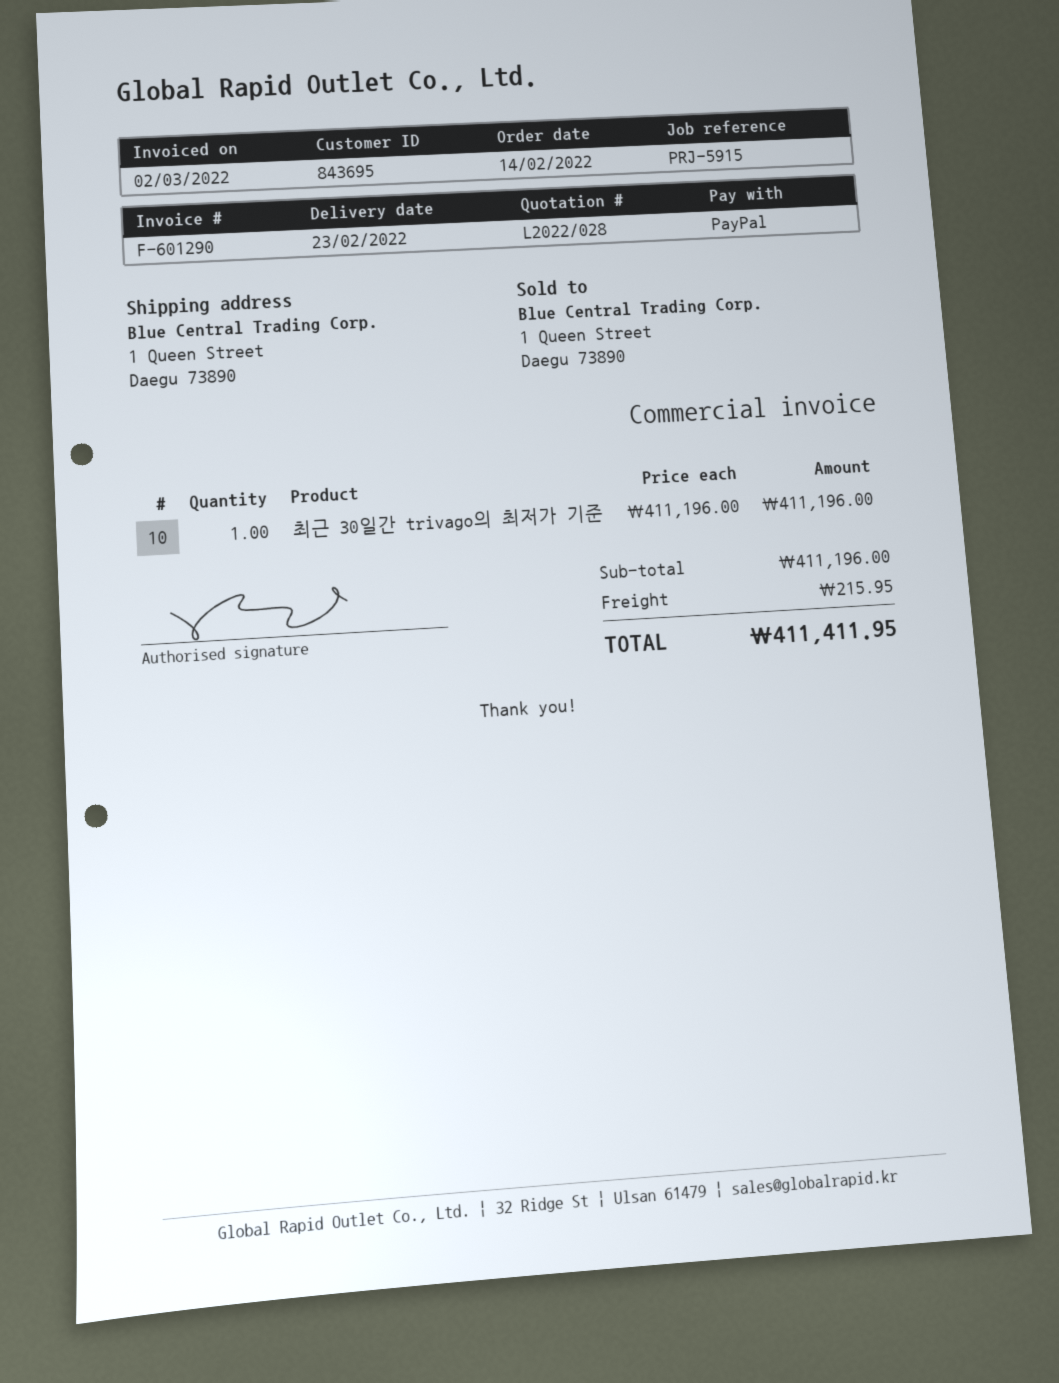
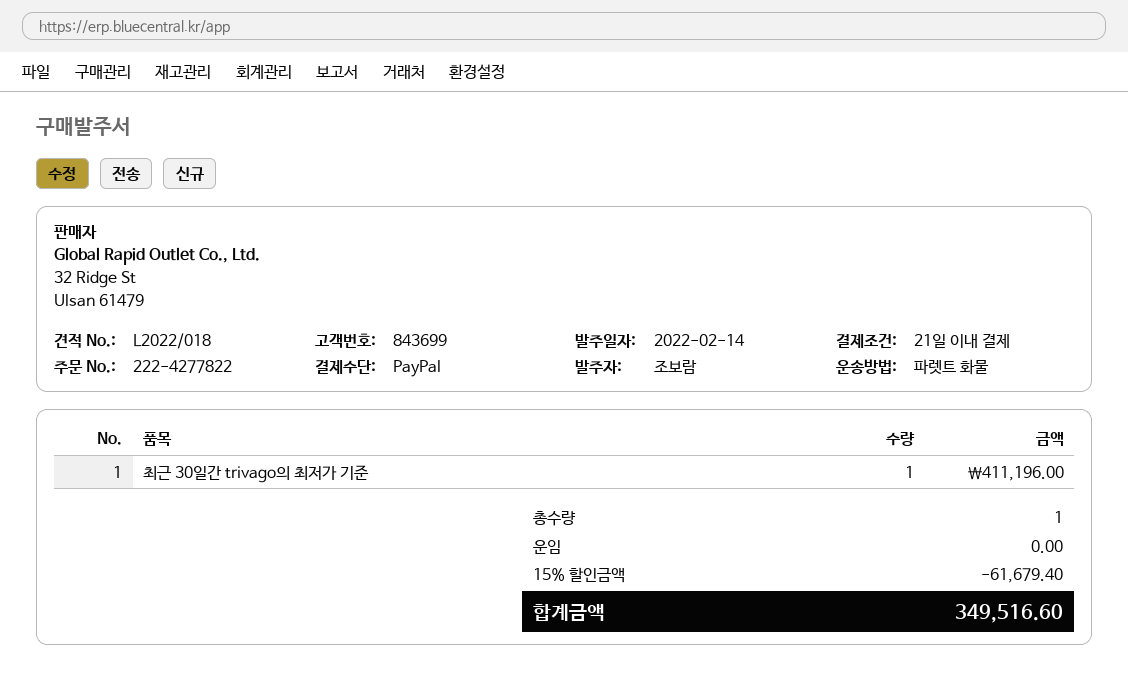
quote number: L2022/028 -> L2022/018
customer number: 843695 -> 843699
discount: none -> 15% = 61679.40
shipping: 215.95 -> 0.00
total: 411411.95 -> 349516.60

